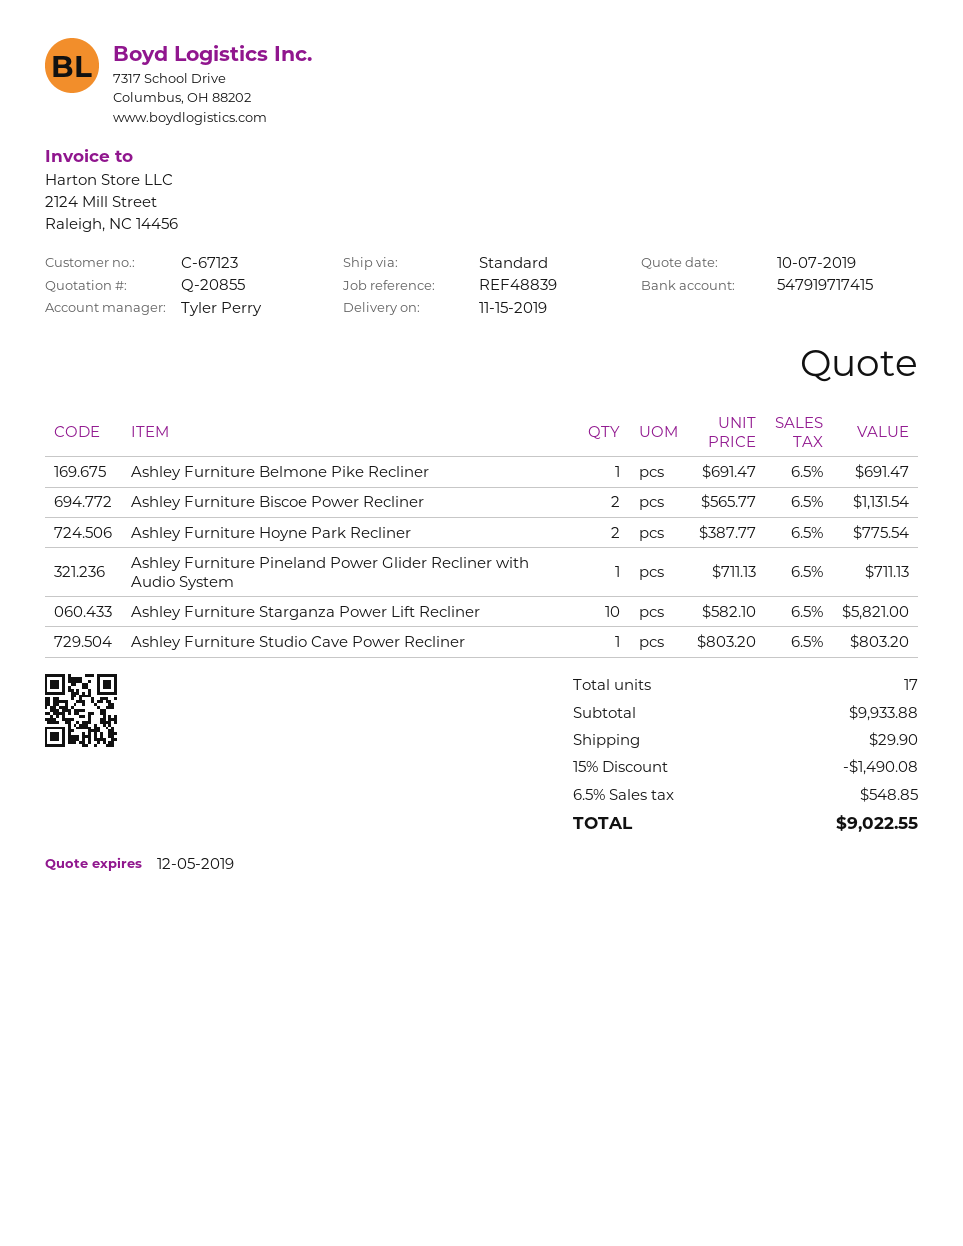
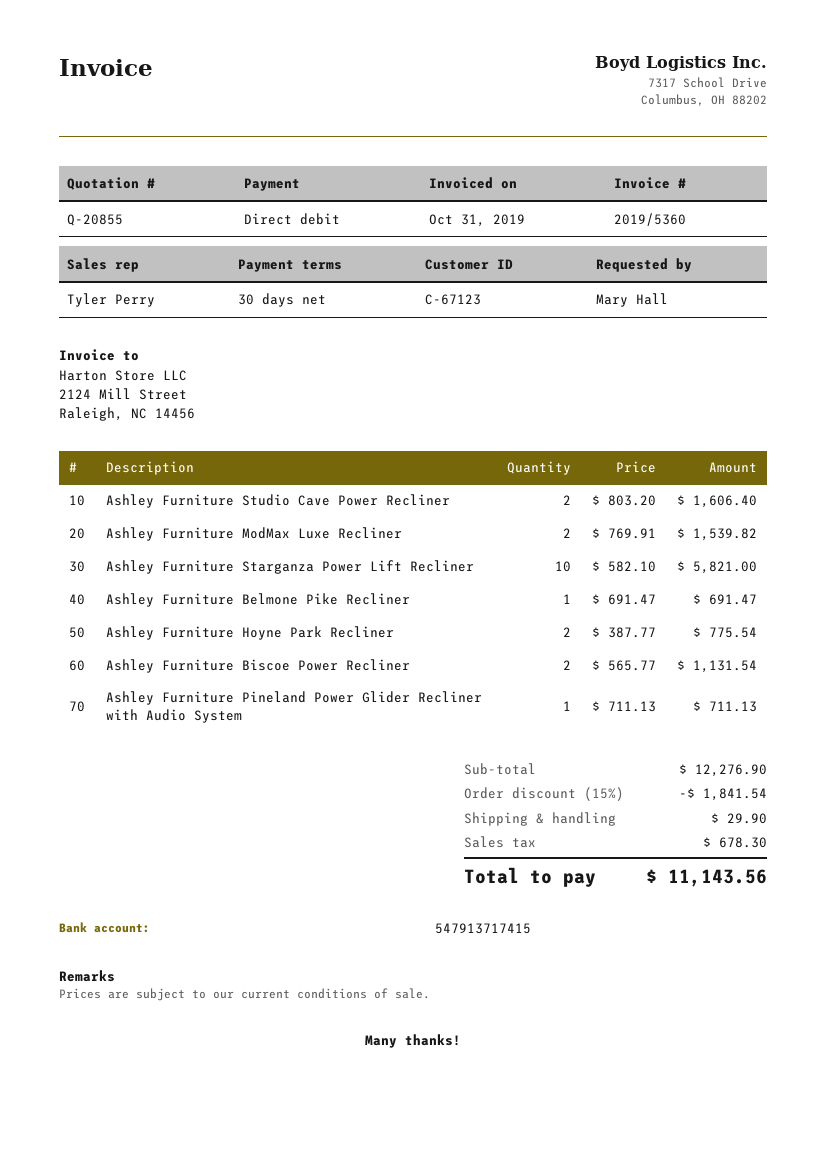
bank account: 547919717415 -> 547913717415
Ashley Furniture Studio Cave Power Recliner: 1 x 803.20 = 803.20 -> 2 x 803.20 = 1606.40
Ashley Furniture ModMax Luxe Recliner: none -> 2 x 769.91 = 1539.82
subtotal: 9933.88 -> 12276.90
discount: 15% = 1490.08 -> 15% = 1841.54
tax: 548.85 -> 678.30
total: 9022.55 -> 11143.56

